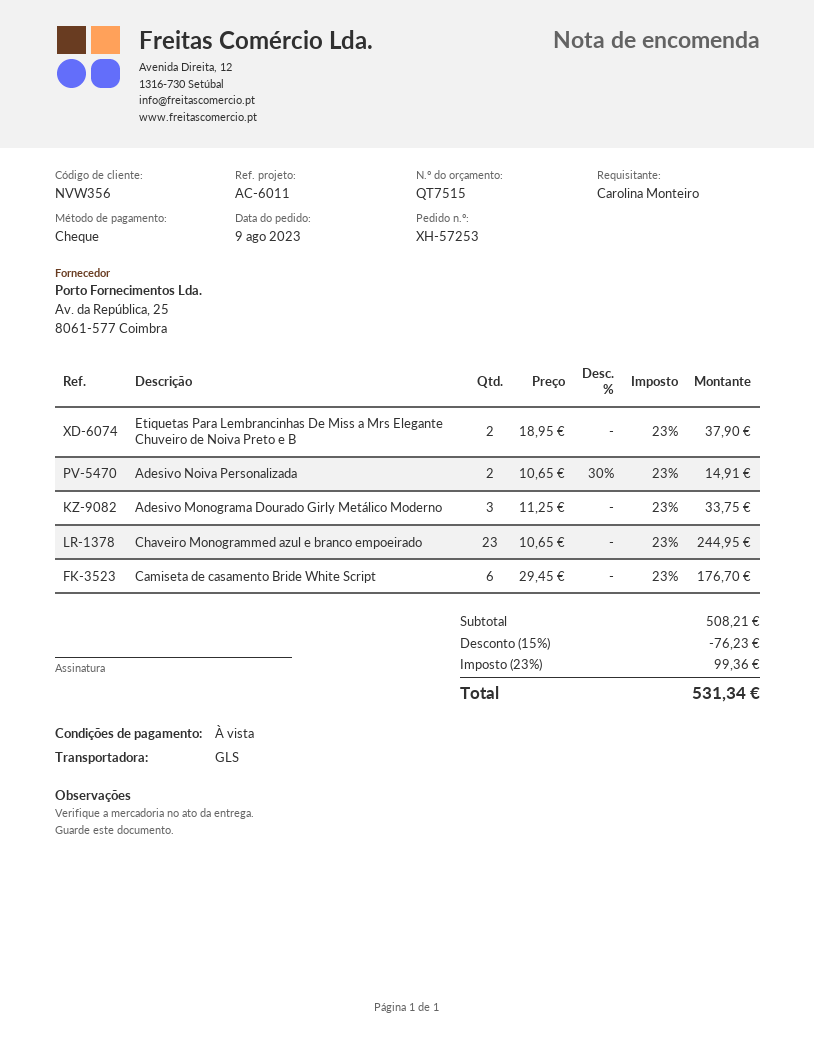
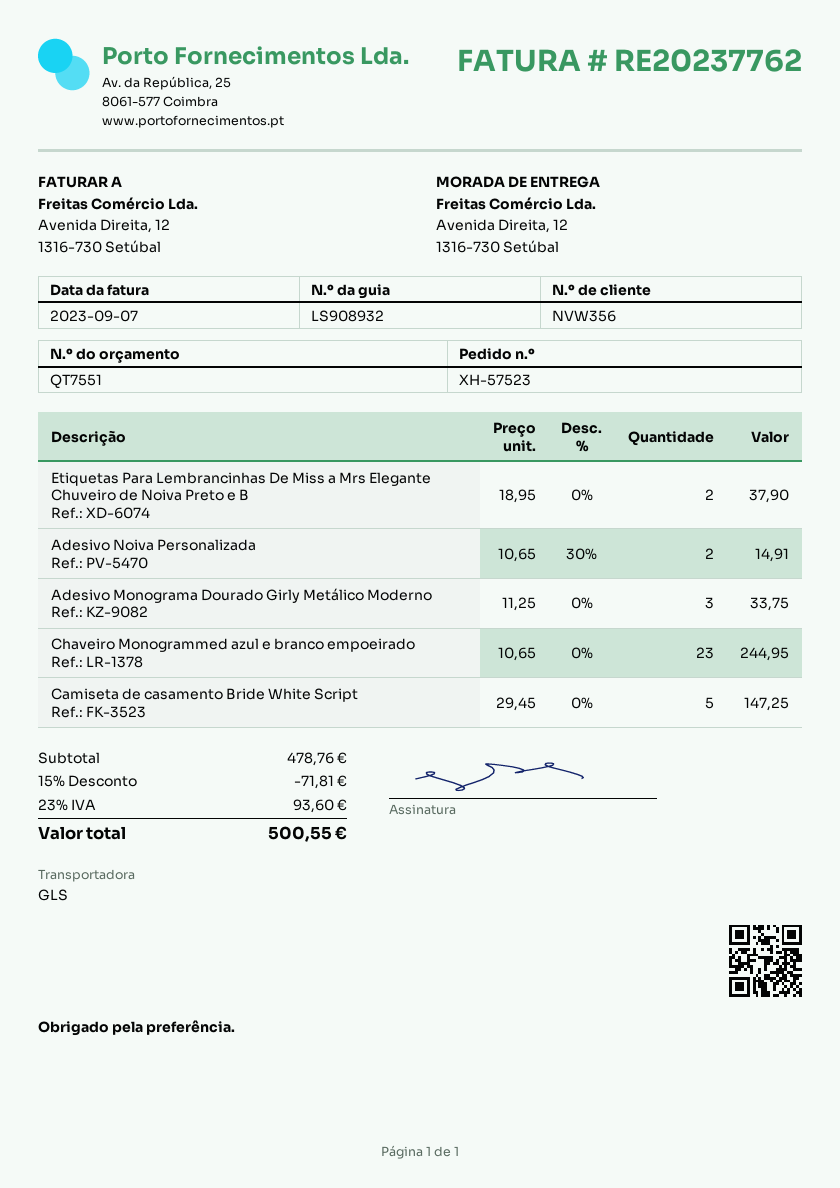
quote number: QT7515 -> QT7551
order number: XH-57253 -> XH-57523
Camiseta de casamento Bride White Script: 6 x 29.45 = 176.70 -> 5 x 29.45 = 147.25
subtotal: 508.21 -> 478.76
discount: 15% = 76.23 -> 15% = 71.81
tax: 23% = 99.36 -> 23% = 93.60
total: 531.34 -> 500.55

